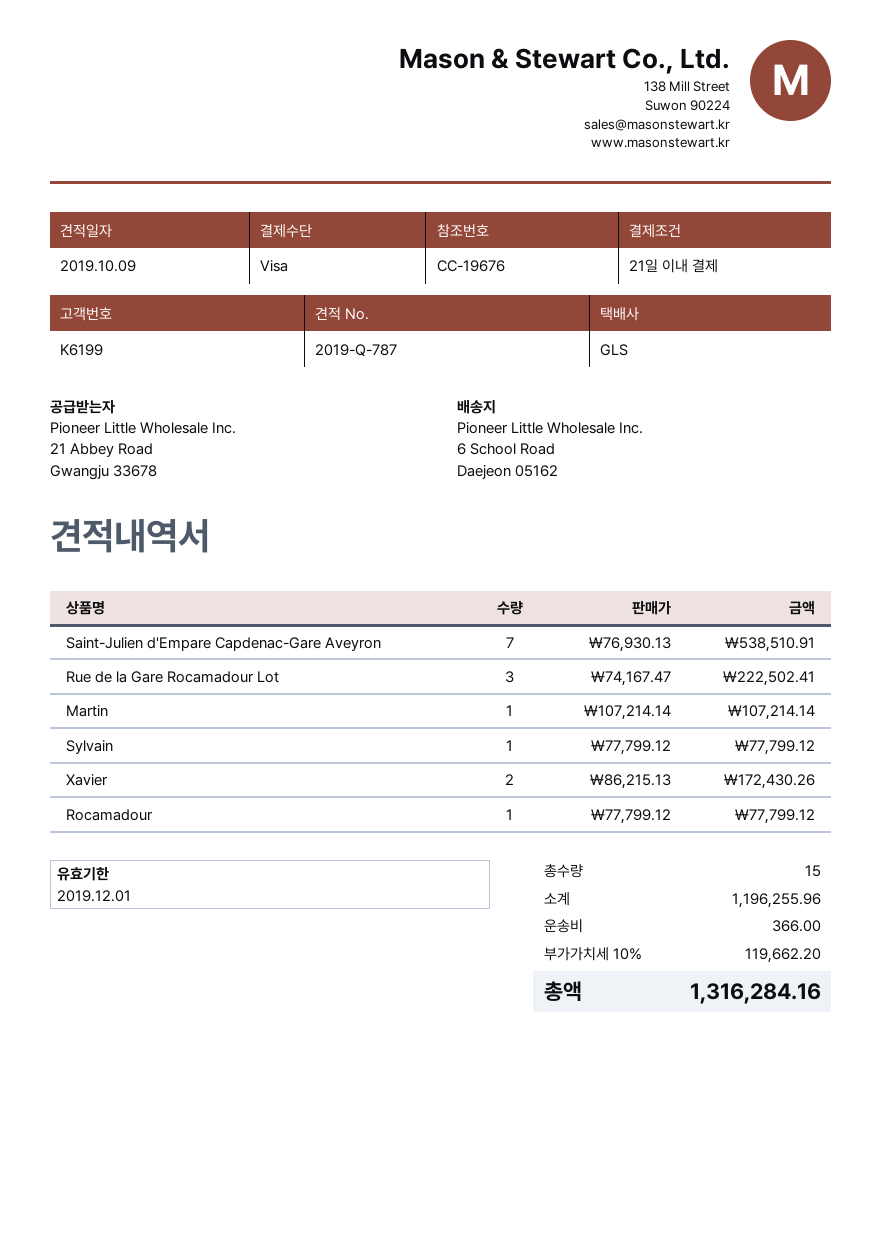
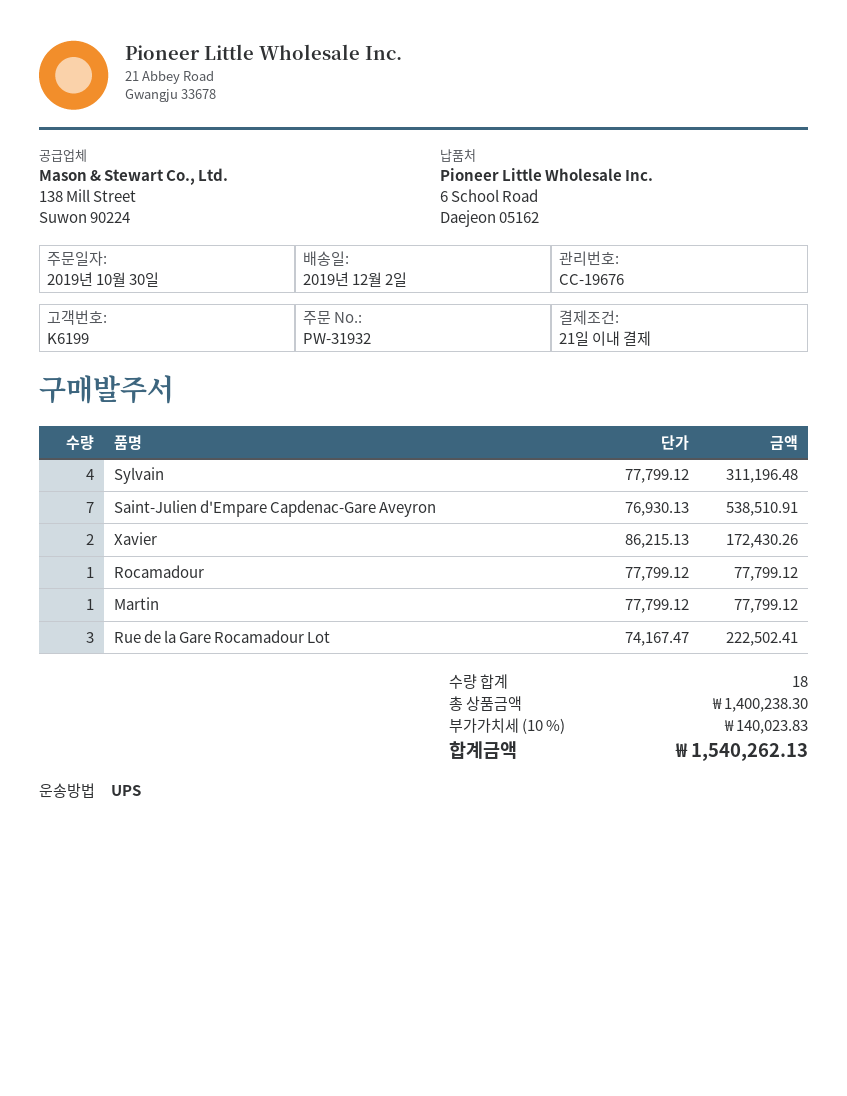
shipping method: GLS -> UPS
Martin: 1 x 107214.14 = 107214.14 -> 1 x 77799.12 = 77799.12
Sylvain: 1 x 77799.12 = 77799.12 -> 4 x 77799.12 = 311196.48
total quantity: 15 -> 18
subtotal: 1196255.96 -> 1400238.30
shipping: 366.00 -> none
tax: 10% = 119662.20 -> 10% = 140023.83
total: 1316284.16 -> 1540262.13

